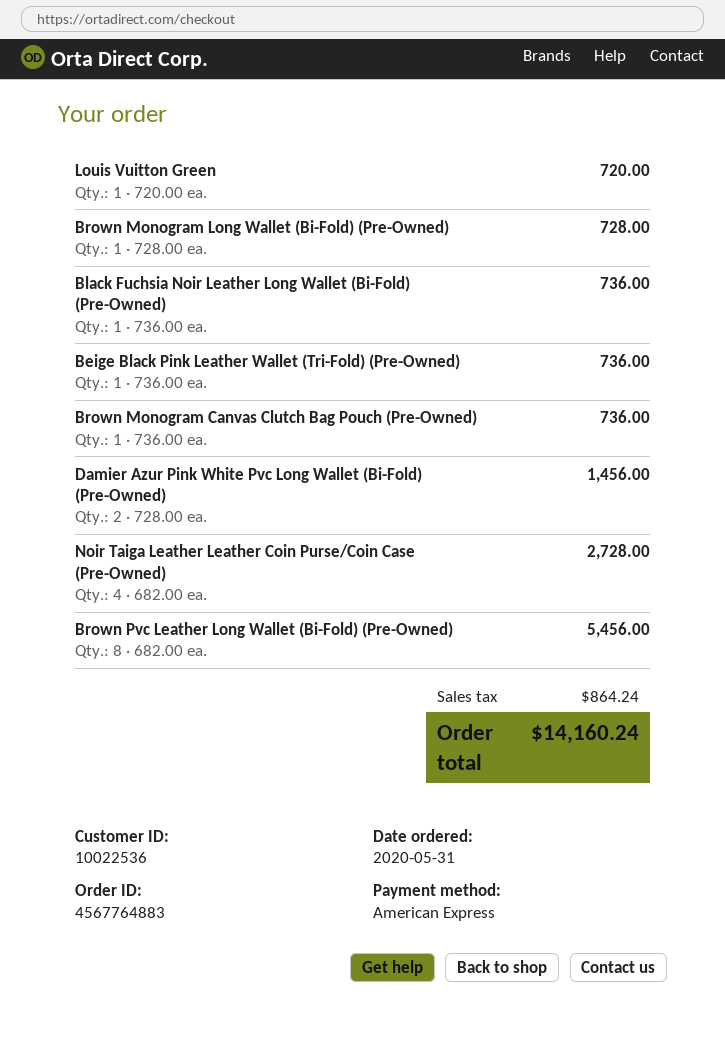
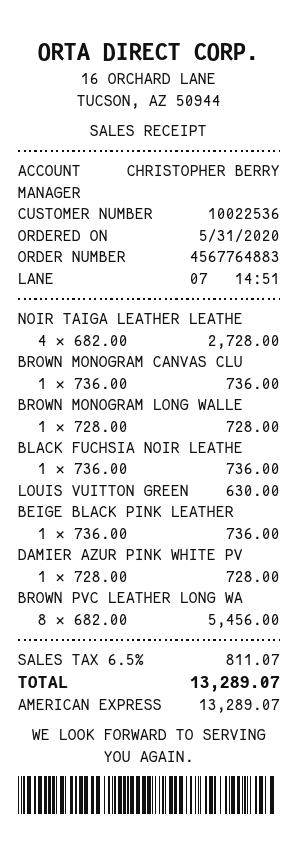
Louis Vuitton Green: 1 x 720.00 = 720.00 -> 1 x 630.00 = 630.00
Damier Azur Pink White Pvc Long Wallet (Bi-Fold) (Pre-Owned): 2 x 728.00 = 1456.00 -> 1 x 728.00 = 728.00
tax: 864.24 -> 811.07
total: 14160.24 -> 13289.07

